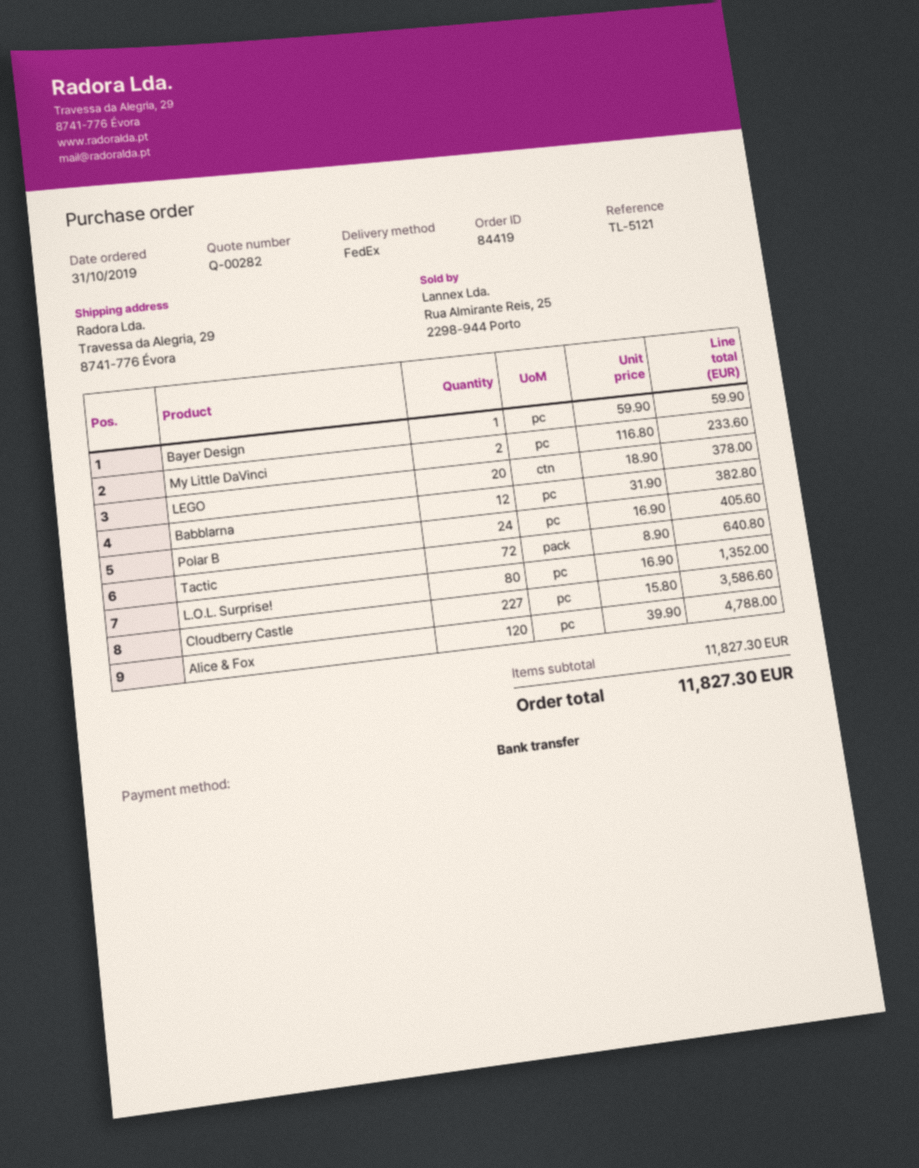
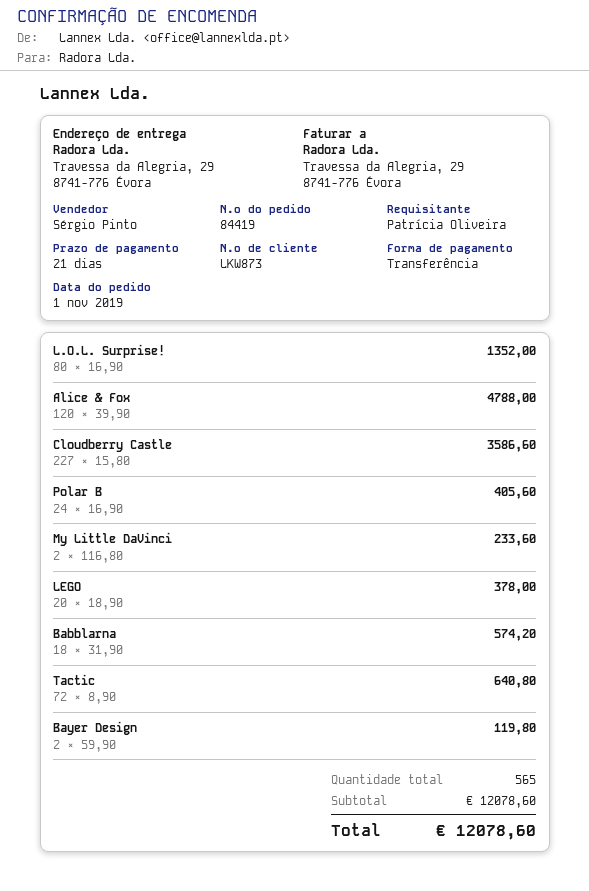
order date: 2019-10-31 -> 2019-11-01
Bayer Design: 1 x 59.90 = 59.90 -> 2 x 59.90 = 119.80
Babblarna: 12 x 31.90 = 382.80 -> 18 x 31.90 = 574.20
subtotal: 11827.30 -> 12078.60
total: 11827.30 -> 12078.60

